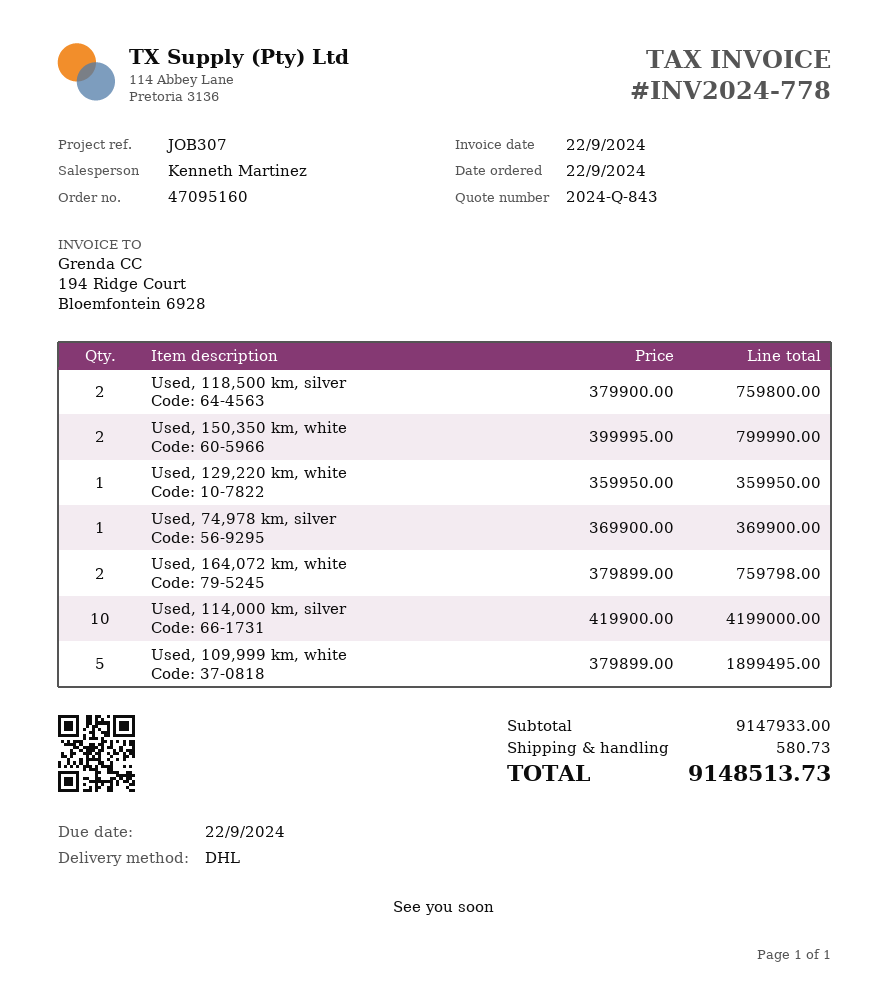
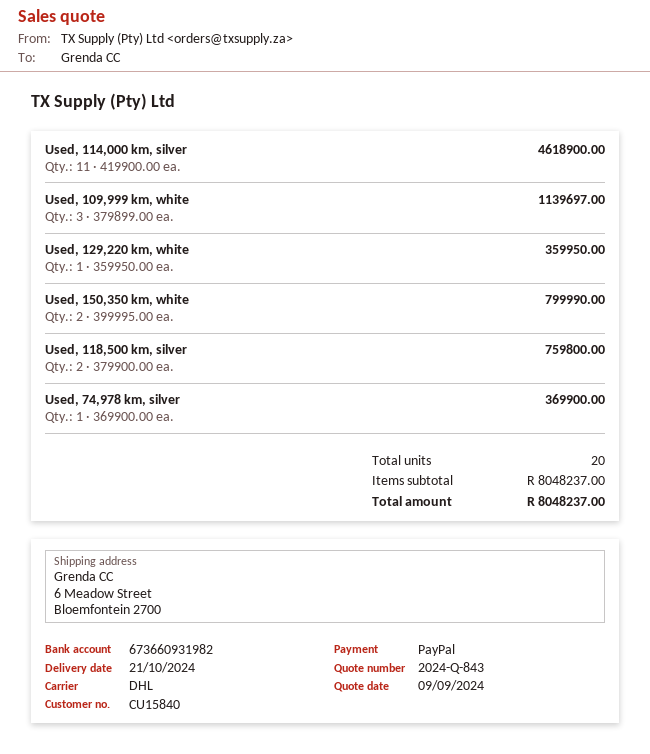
Used, 164,072 km, white: 2 x 379899.00 = 759798.00 -> none
Used, 114,000 km, silver: 10 x 419900.00 = 4199000.00 -> 11 x 419900.00 = 4618900.00
Used, 109,999 km, white: 5 x 379899.00 = 1899495.00 -> 3 x 379899.00 = 1139697.00
subtotal: 9147933.00 -> 8048237.00
shipping: 580.73 -> none
total: 9148513.73 -> 8048237.00

